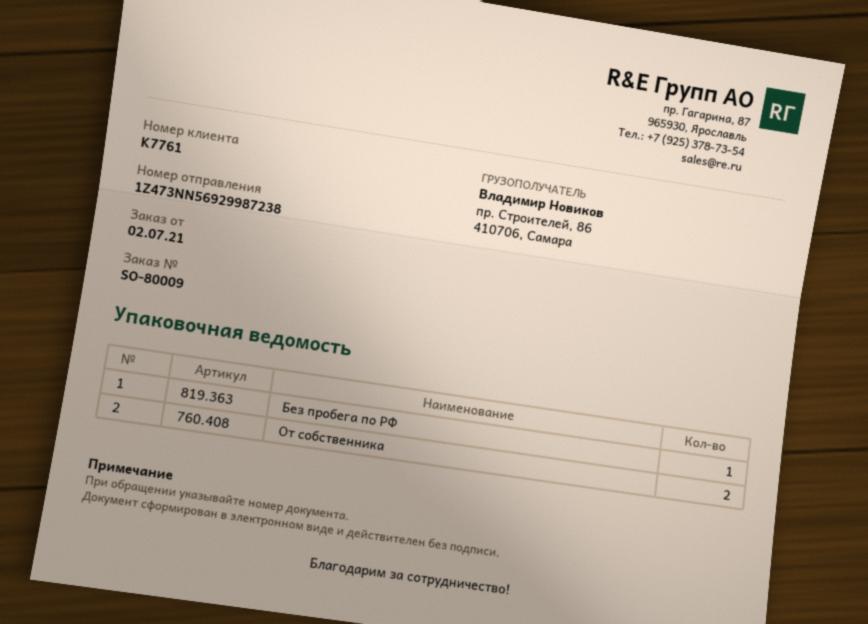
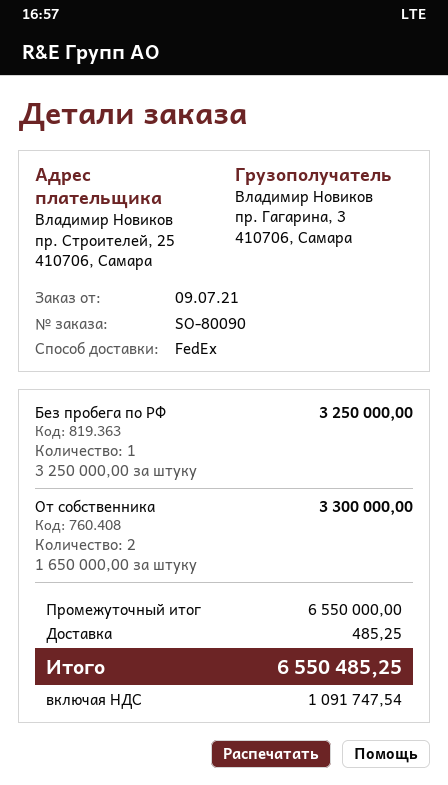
order number: SO-80009 -> SO-80090
order date: 2021-07-02 -> 2021-07-09
ship to: пр. Строителей, 86, 410706, Самара -> пр. Гагарина, 3, 410706, Самара

